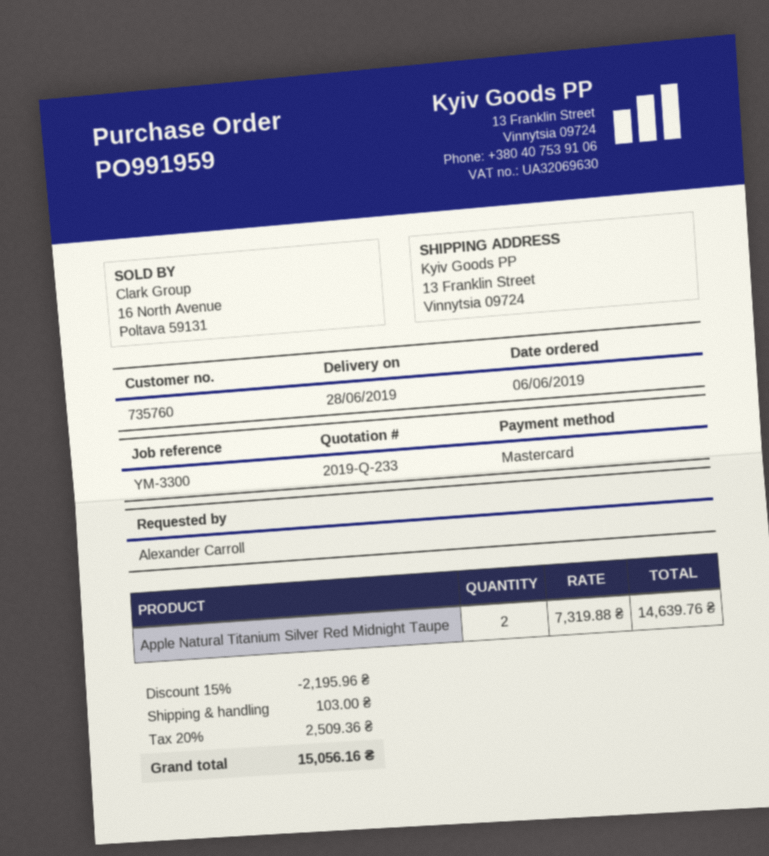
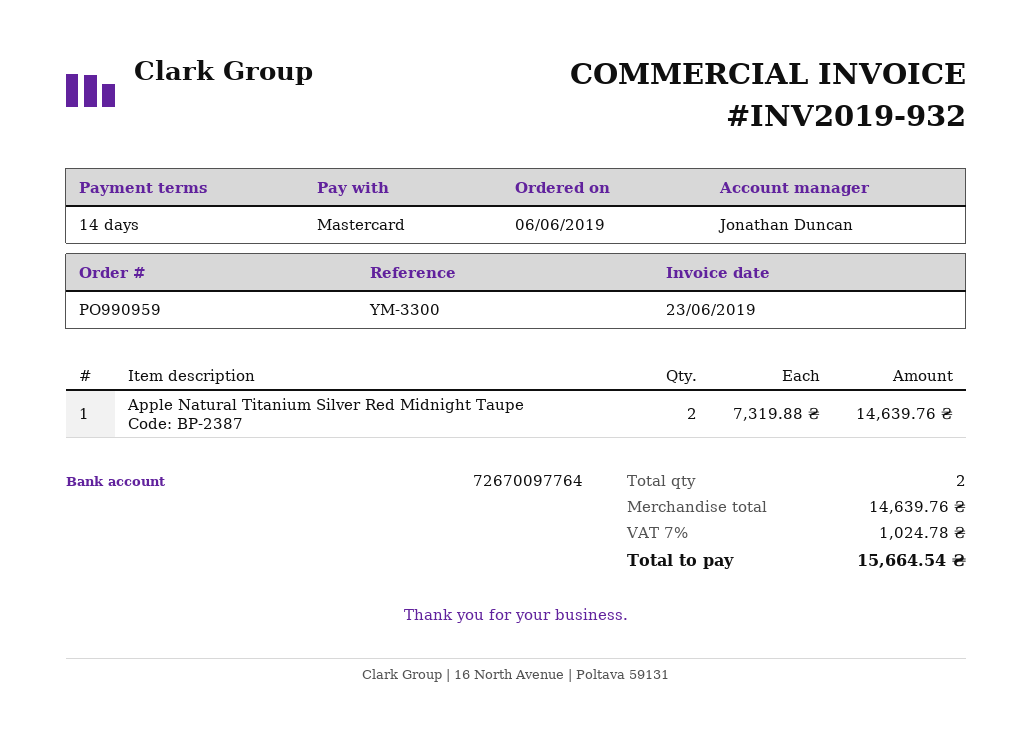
order number: PO991959 -> PO990959
discount: 15% = 2195.96 -> none
shipping: 103.00 -> none
tax: 20% = 2509.36 -> 7% = 1024.78
total: 15056.16 -> 15664.54

